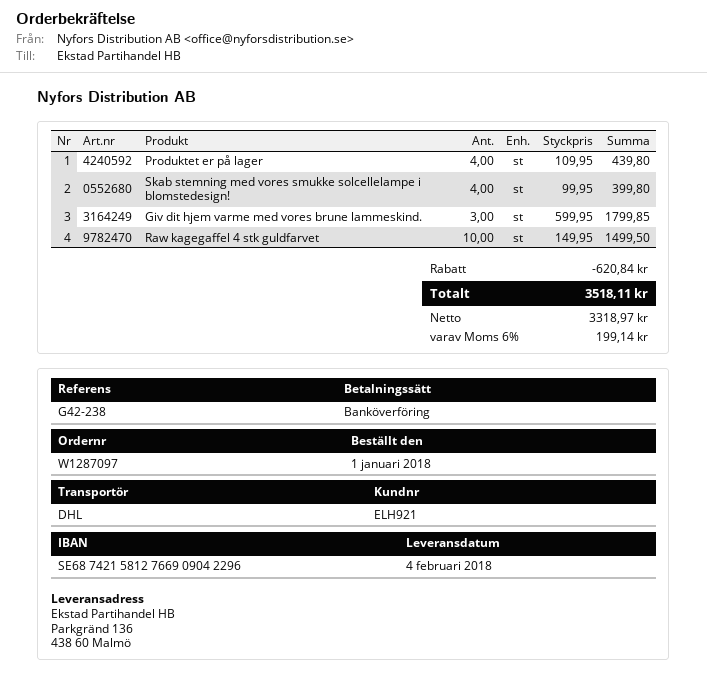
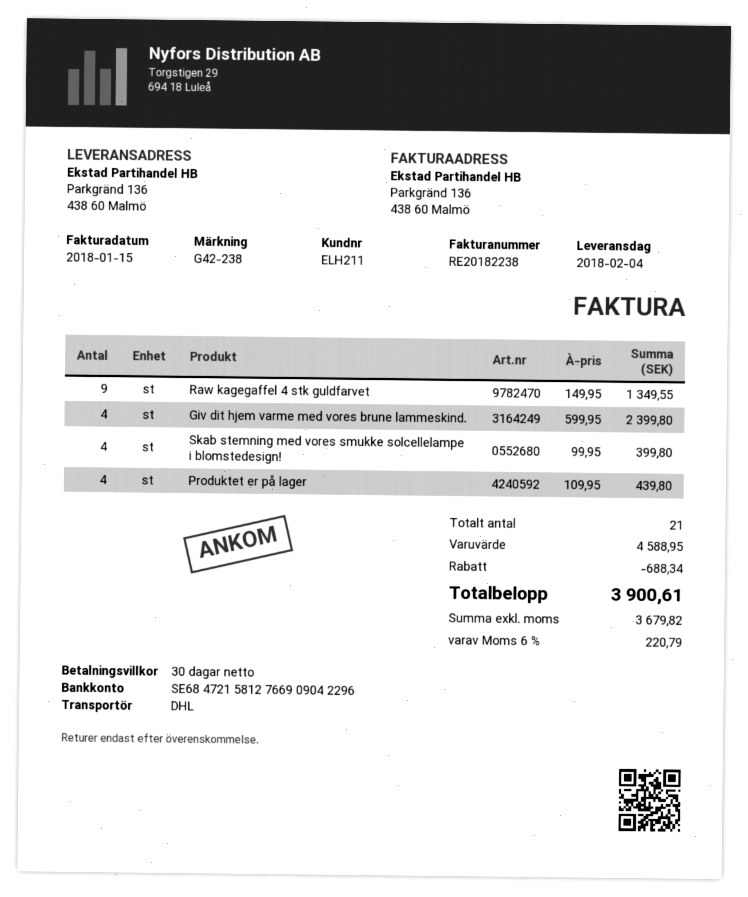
customer number: ELH921 -> ELH211
bank account: SE6874215812766909042296 -> SE6847215812766909042296
Giv dit hjem varme med vores brune lammeskind.: 3 x 599.95 = 1799.85 -> 4 x 599.95 = 2399.80
Raw kagegaffel 4 stk guldfarvet: 10 x 149.95 = 1499.50 -> 9 x 149.95 = 1349.55
discount: 620.84 -> 688.34
net: 3318.97 -> 3679.82
tax: 6% = 199.14 -> 6% = 220.79
total: 3518.11 -> 3900.61

